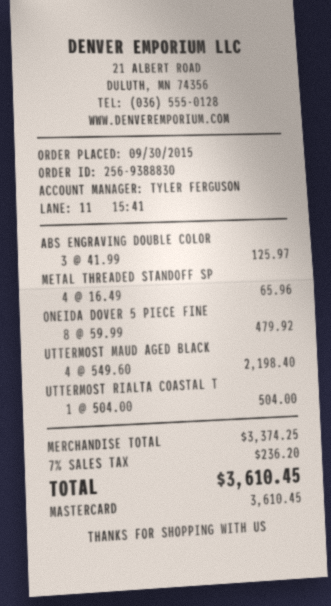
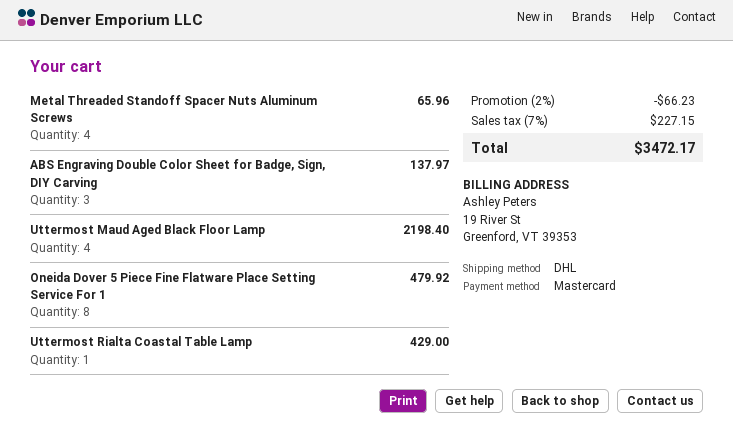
ABS ENGRAVING DOUBLE COLOR: 3 for 125.97 -> 3 for 137.97
UTTERMOST RIALTA COASTAL T: 1 for 504.00 -> 1 for 429.00
discount: none -> 2% = 66.23
tax: 7% = 236.20 -> 7% = 227.15
total: 3610.45 -> 3472.17

